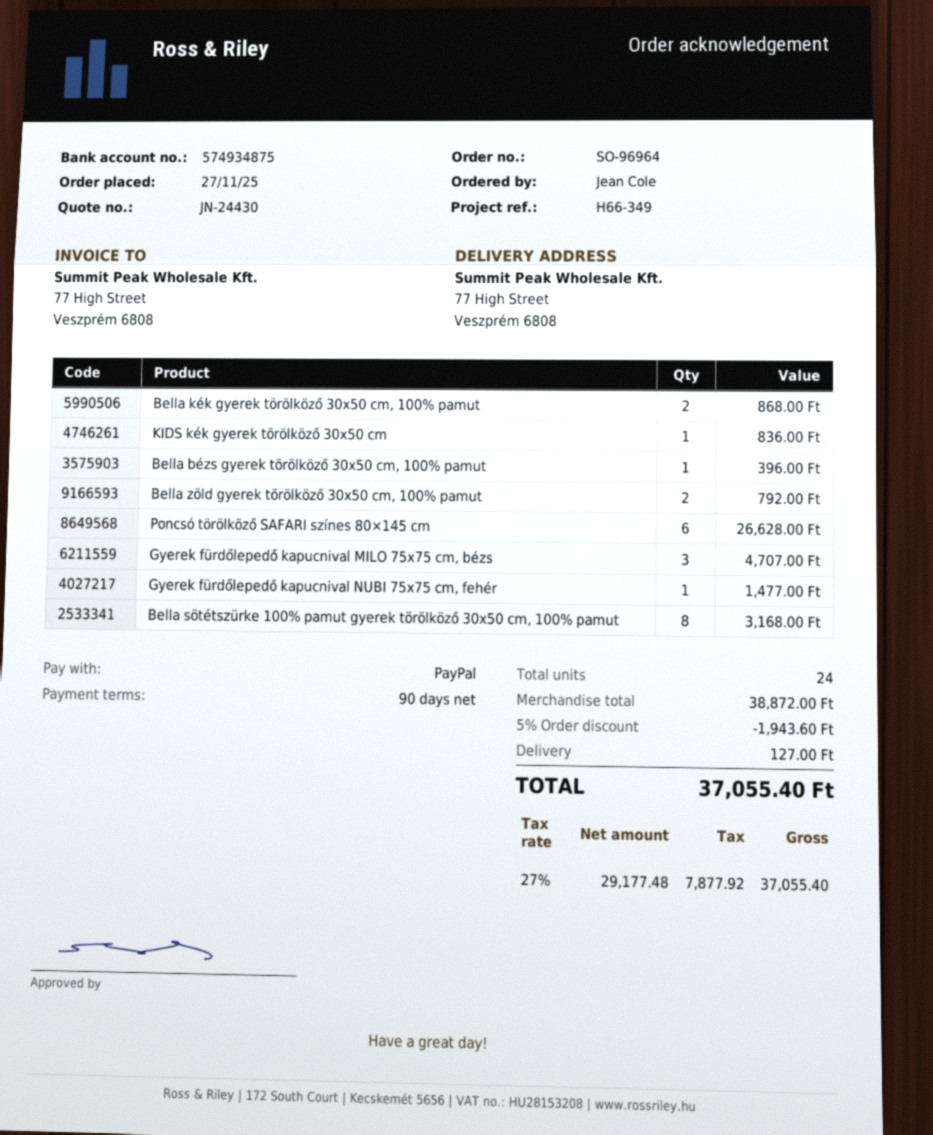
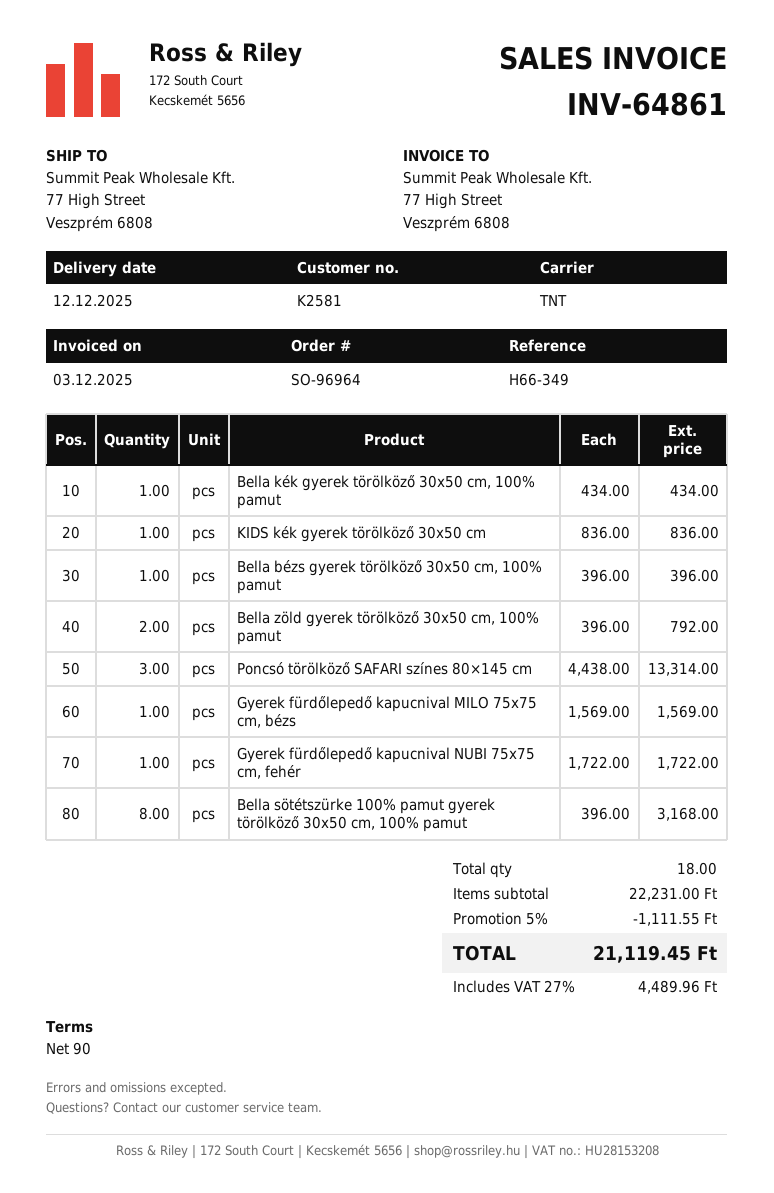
Bella kék gyerek törölköző 30x50 cm, 100% pamut: 2 for 868.00 -> 1 for 434.00
Poncsó törölköző SAFARI színes 80×145 cm: 6 for 26628.00 -> 3 for 13314.00
Gyerek fürdőlepedő kapucnival MILO 75x75 cm, bézs: 3 for 4707.00 -> 1 for 1569.00
Gyerek fürdőlepedő kapucnival NUBI 75x75 cm, fehér: 1 for 1477.00 -> 1 for 1722.00
total quantity: 24 -> 18
subtotal: 38872.00 -> 22231.00
discount: 5% = 1943.60 -> 5% = 1111.55
shipping: 127.00 -> none
tax: 27% = 7877.92 -> 27% = 4489.96
total: 37055.40 -> 21119.45

